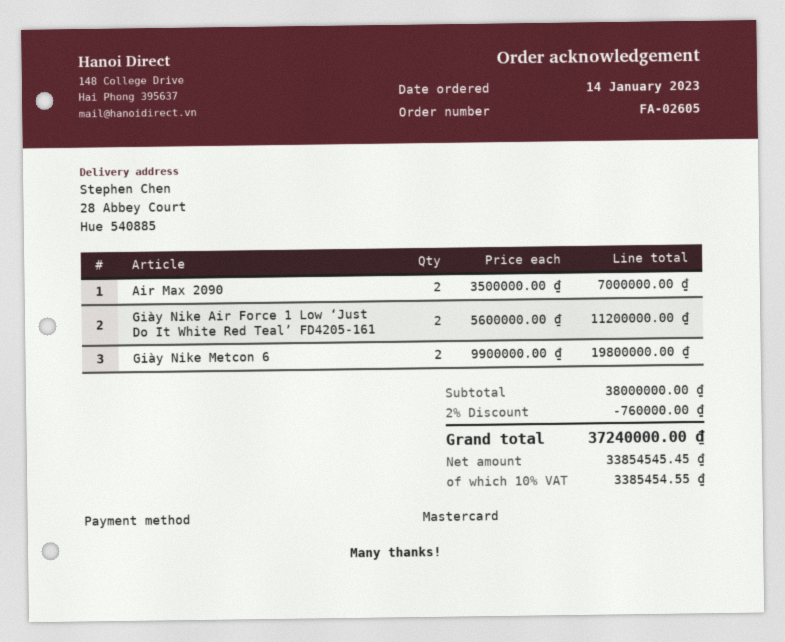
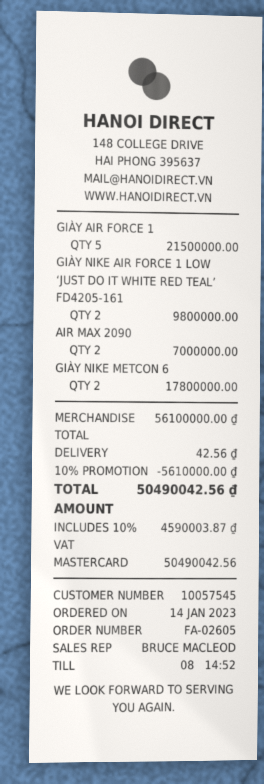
Giày Nike Air Force 1 Low ‘Just Do It White Red Teal’ FD4205-161: 2 for 11200000.00 -> 2 for 9800000.00
Giày Nike Metcon 6: 2 for 19800000.00 -> 2 for 17800000.00
GIÀY AIR FORCE 1: none -> 5 for 21500000.00
subtotal: 38000000.00 -> 56100000.00
discount: 2% = 760000.00 -> 10% = 5610000.00
shipping: none -> 42.56
tax: 10% = 3385454.55 -> 10% = 4590003.87
total: 37240000.00 -> 50490042.56

